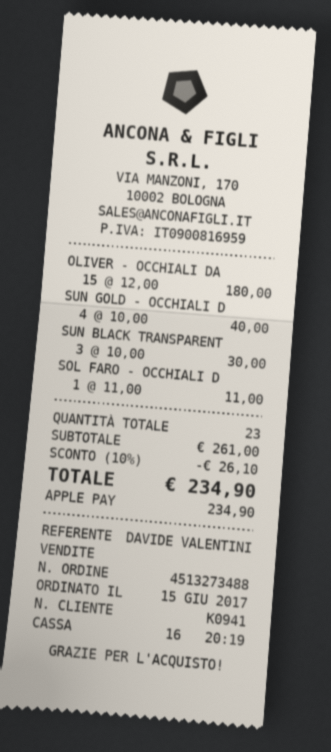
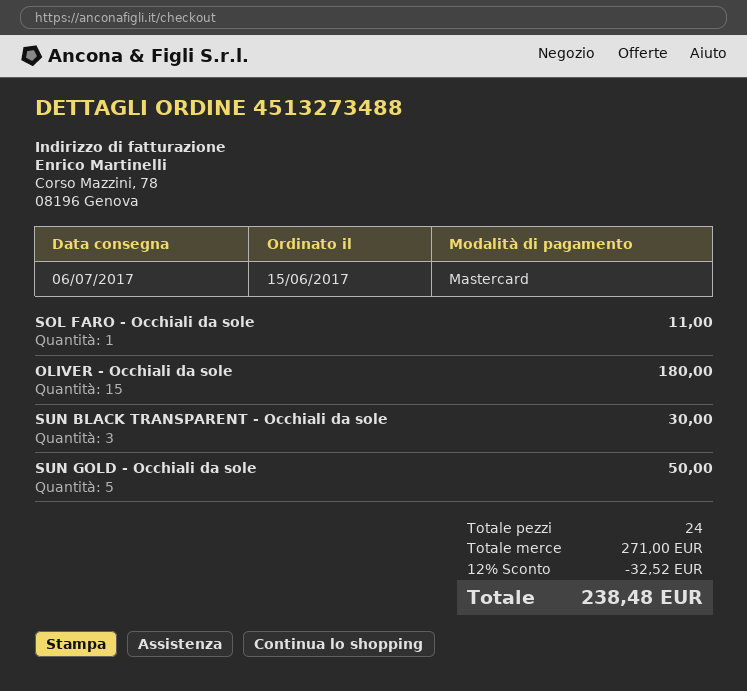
payment method: Apple Pay -> Mastercard
SUN GOLD - OCCHIALI D: 4 for 40.00 -> 5 for 50.00
total quantity: 23 -> 24
subtotal: 261.00 -> 271.00
discount: 10% = 26.10 -> 12% = 32.52
total: 234.90 -> 238.48

